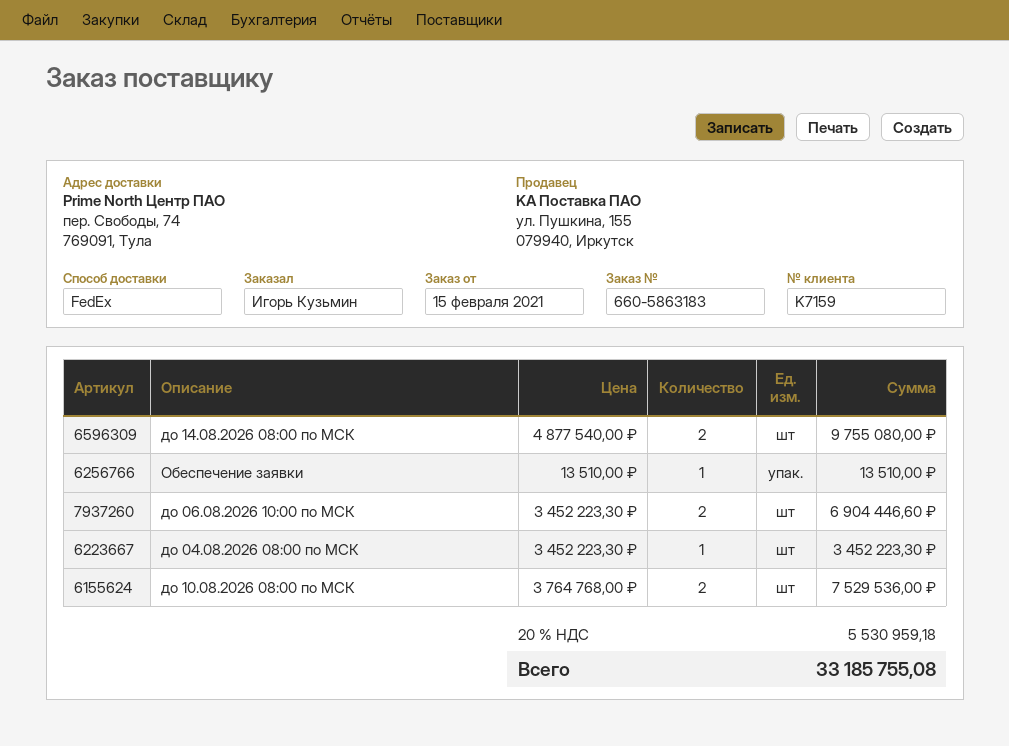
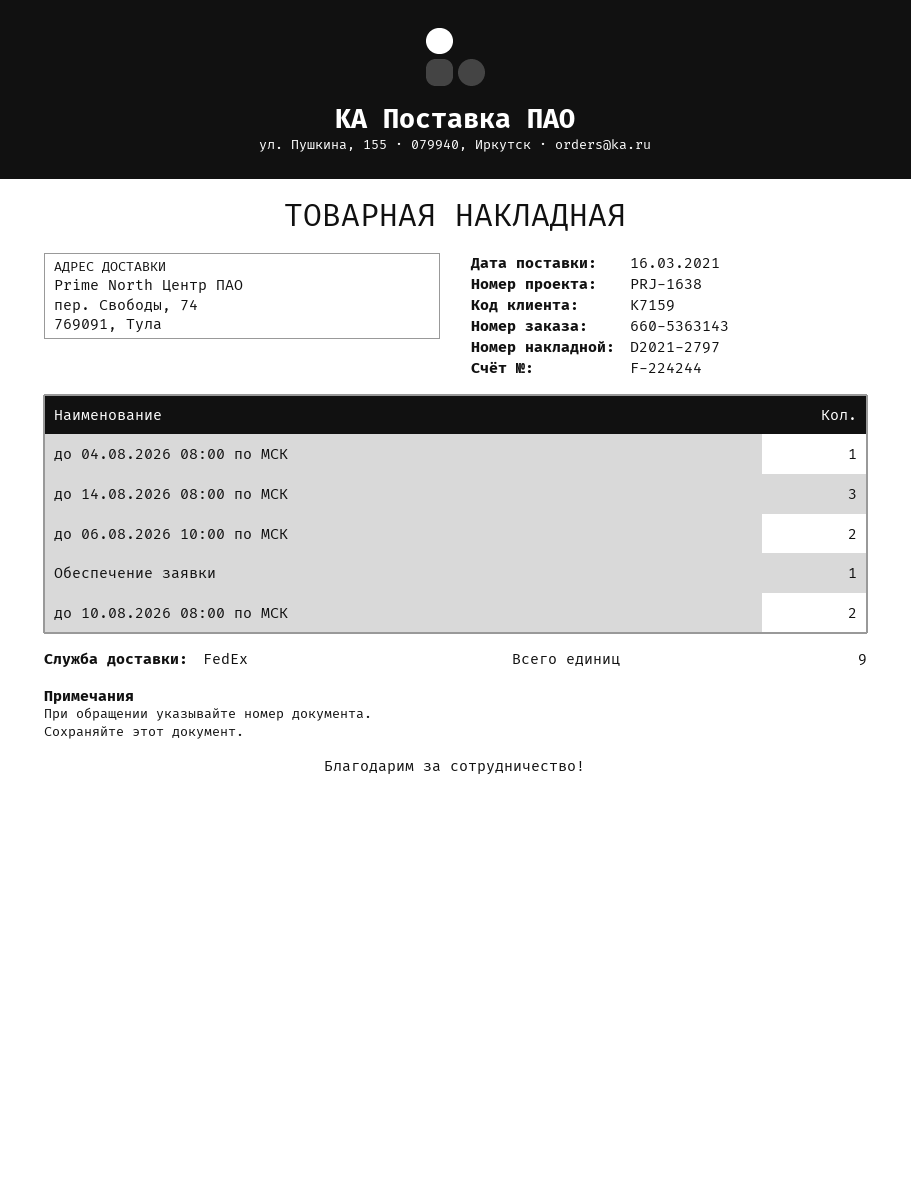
order number: 660-5863183 -> 660-5363143
до 14.08.2026 08:00 по МСК: 2 -> 3

